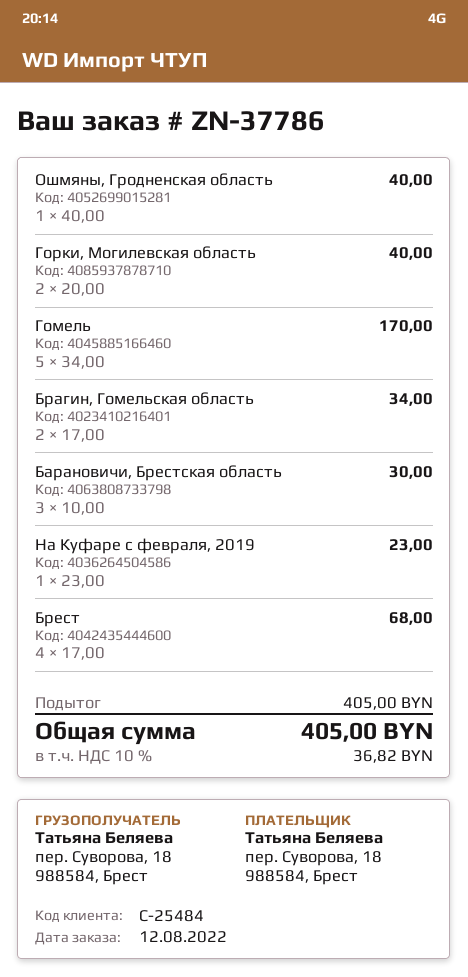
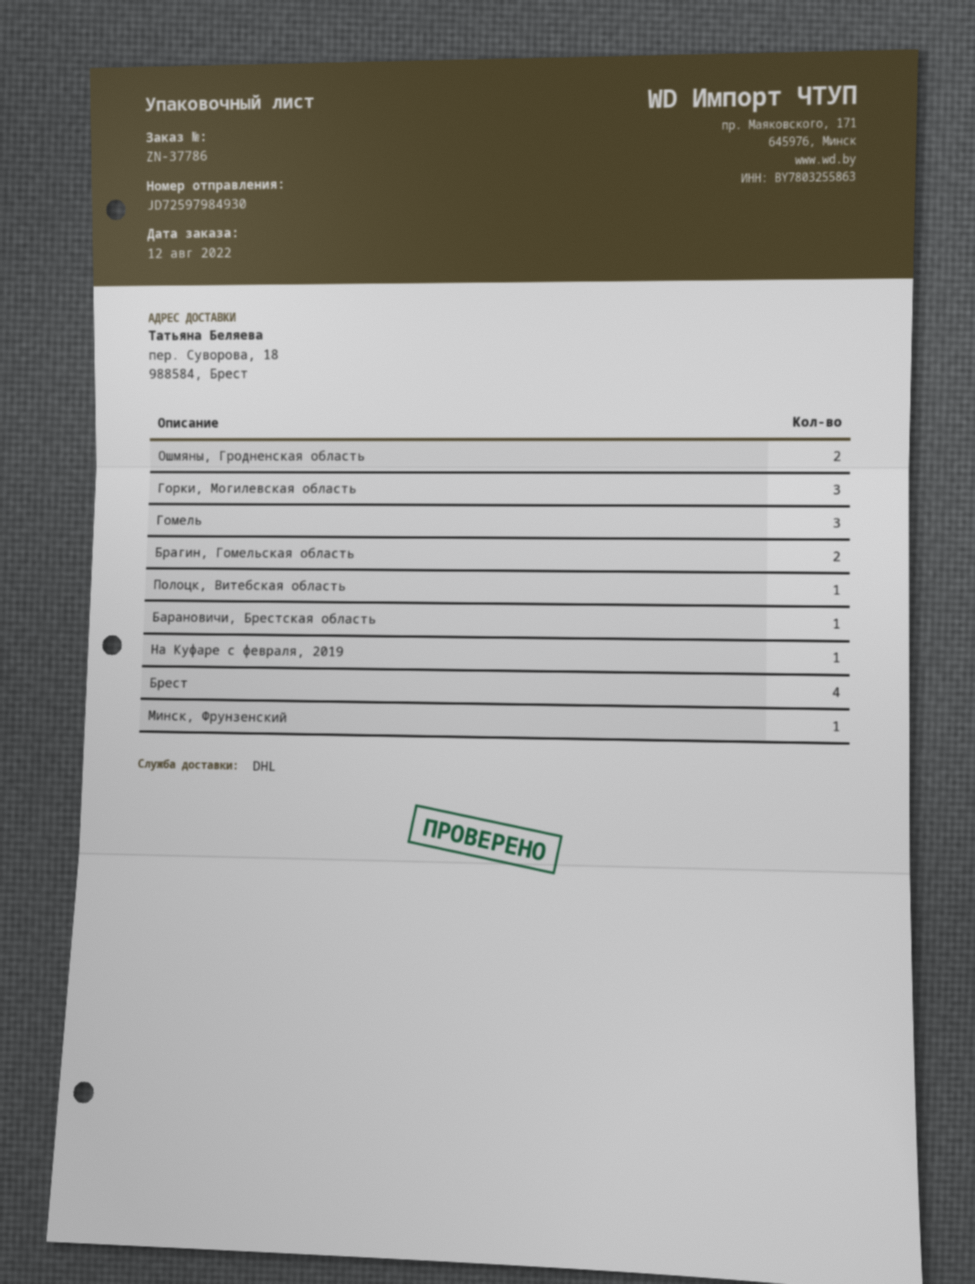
Ошмяны, Гродненская область: 1 -> 2
Горки, Могилевская область: 2 -> 3
Гомель: 5 -> 3
Барановичи, Брестская область: 3 -> 1
Полоцк, Витебская область: none -> 1
Минск, Фрунзенский: none -> 1

